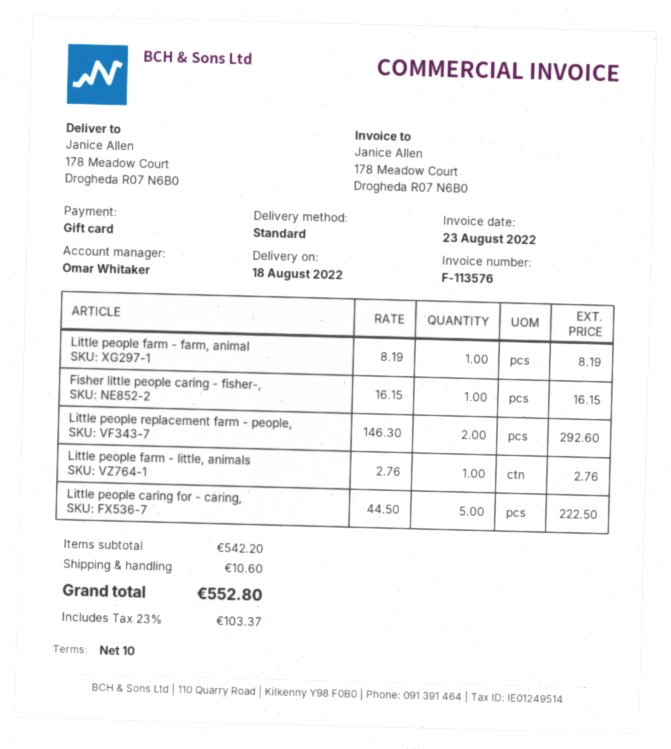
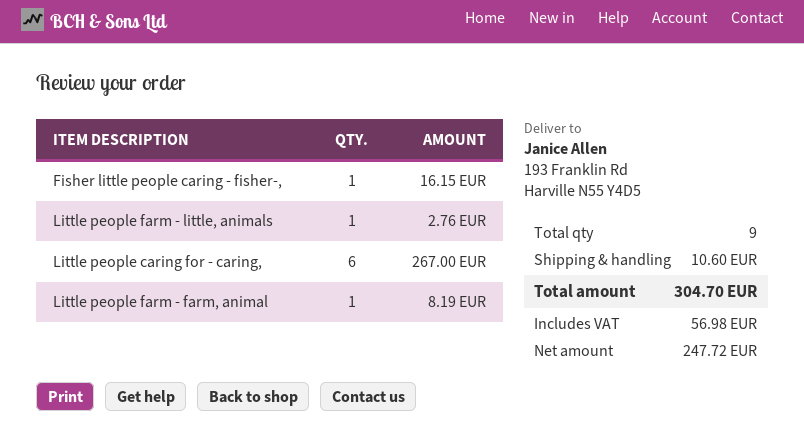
ship to: 178 Meadow Court, Drogheda R07 N6B0 -> 193 Franklin Rd, Harville N55 Y4D5
Little people replacement farm - people,: 2 for 292.60 -> none
Little people caring for - caring,: 5 for 222.50 -> 6 for 267.00
tax: 103.37 -> 56.98
total: 552.80 -> 304.70

